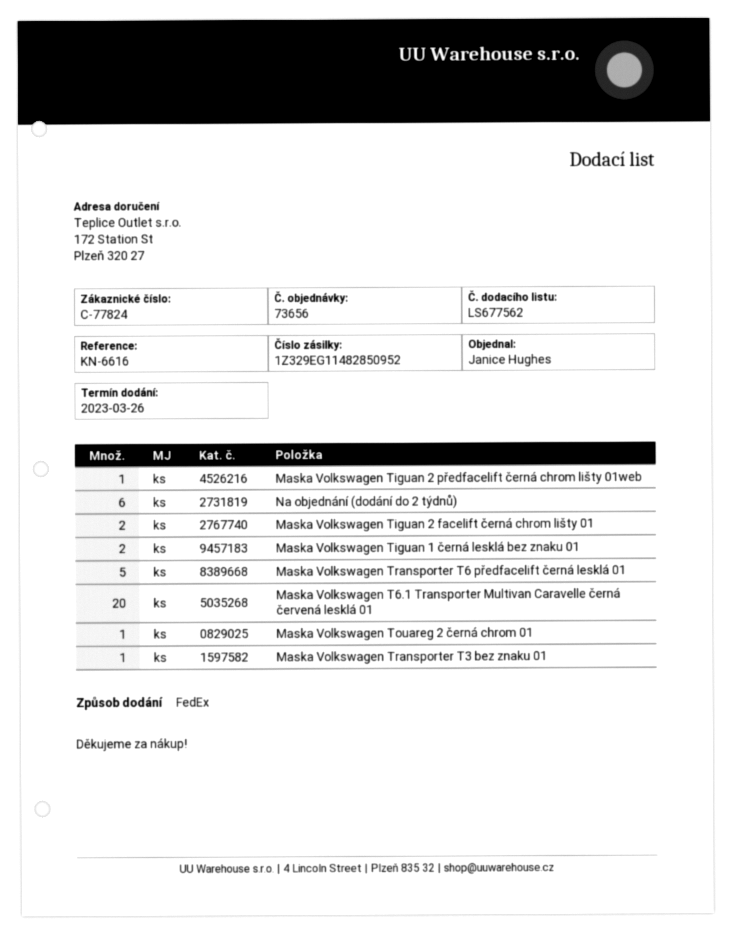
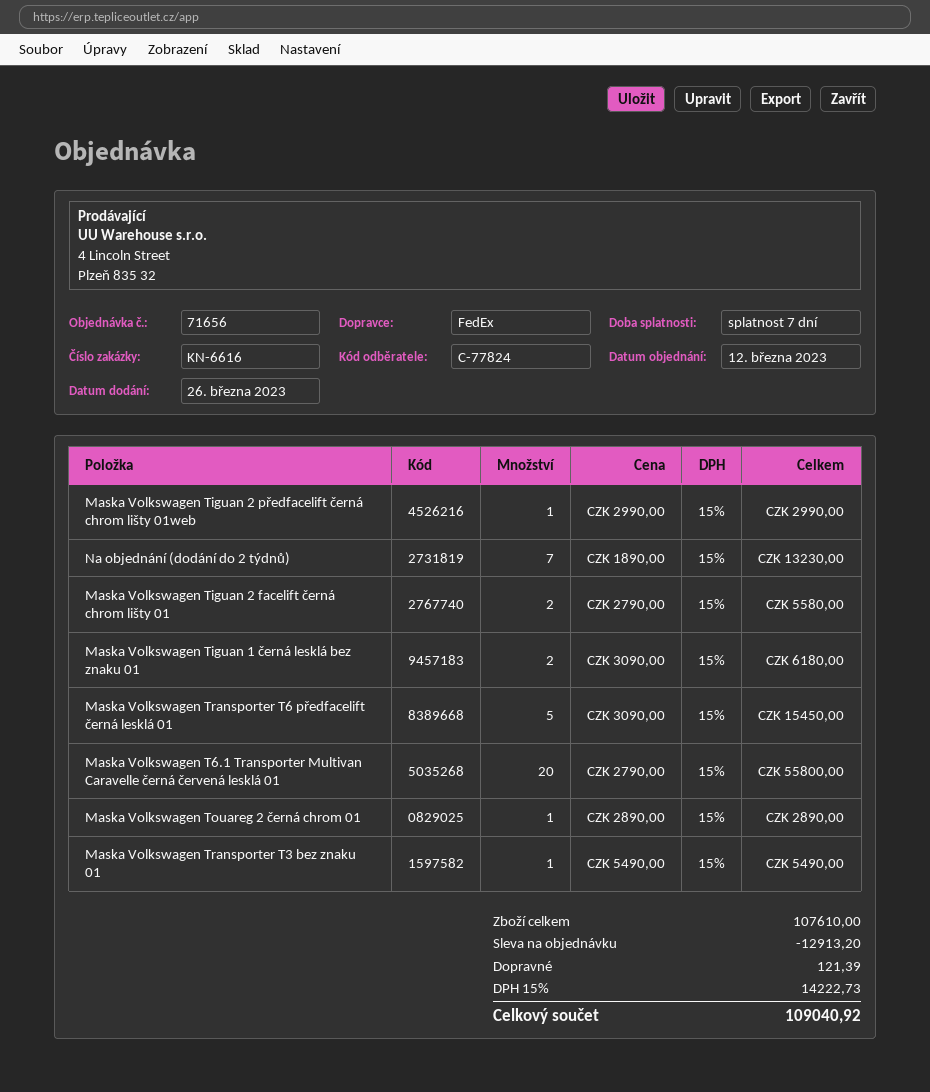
order number: 73656 -> 71656
Na objednání (dodání do 2 týdnů): 6 -> 7

